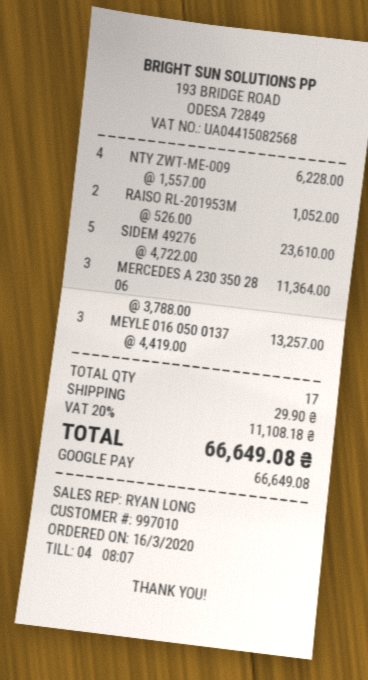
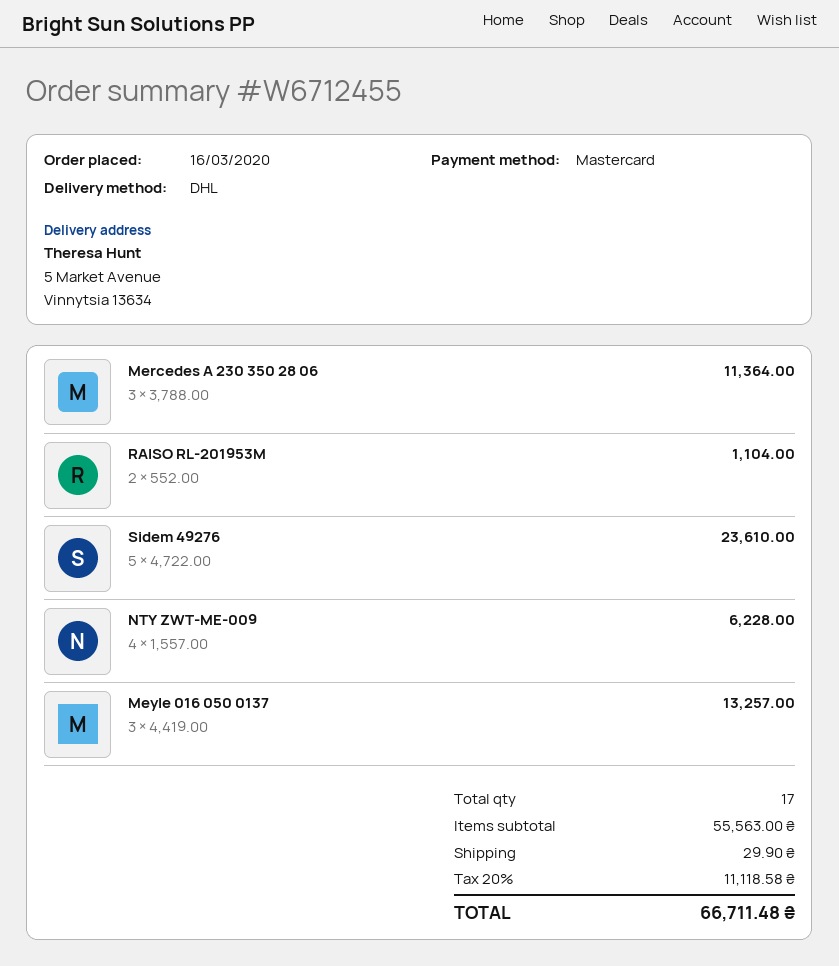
payment method: Google Pay -> Mastercard
RAISO RL-201953M: 2 x 526.00 = 1052.00 -> 2 x 552.00 = 1104.00
tax: 20% = 11108.18 -> 20% = 11118.58
total: 66649.08 -> 66711.48

